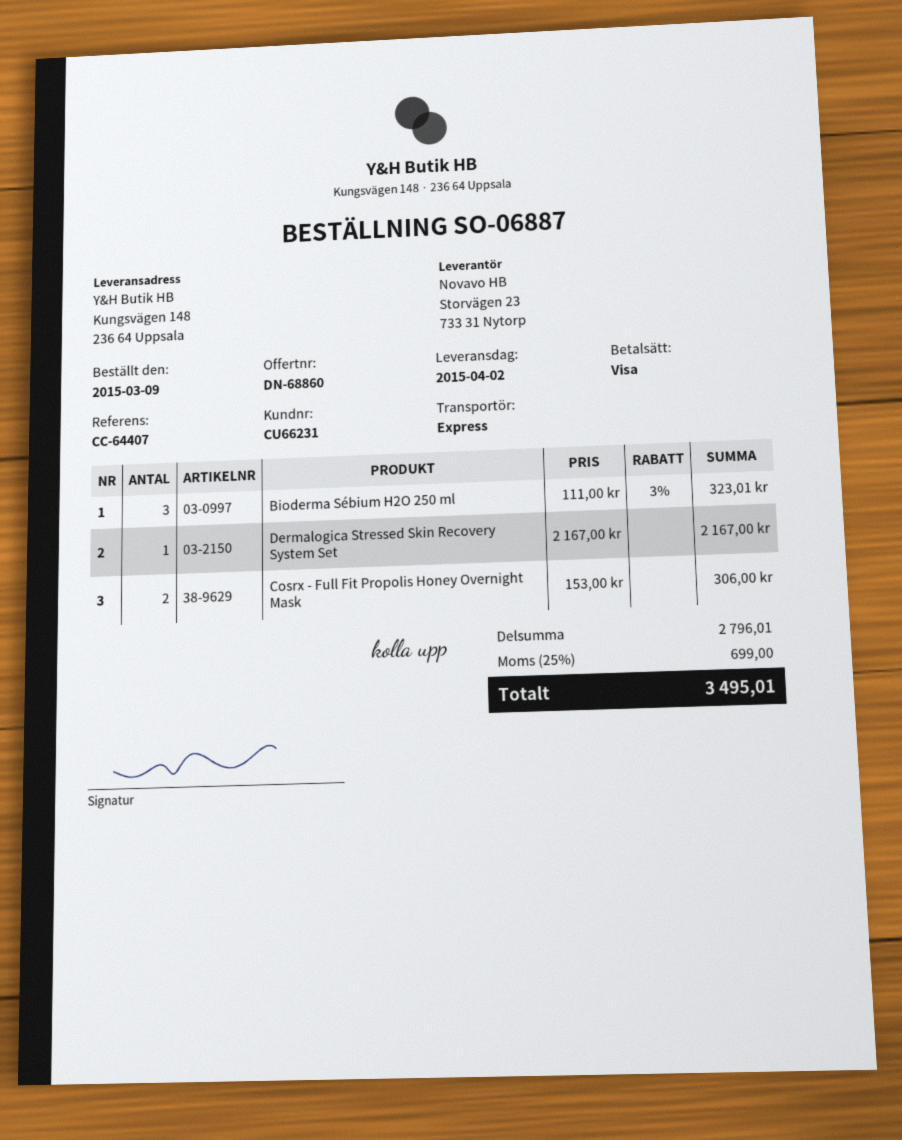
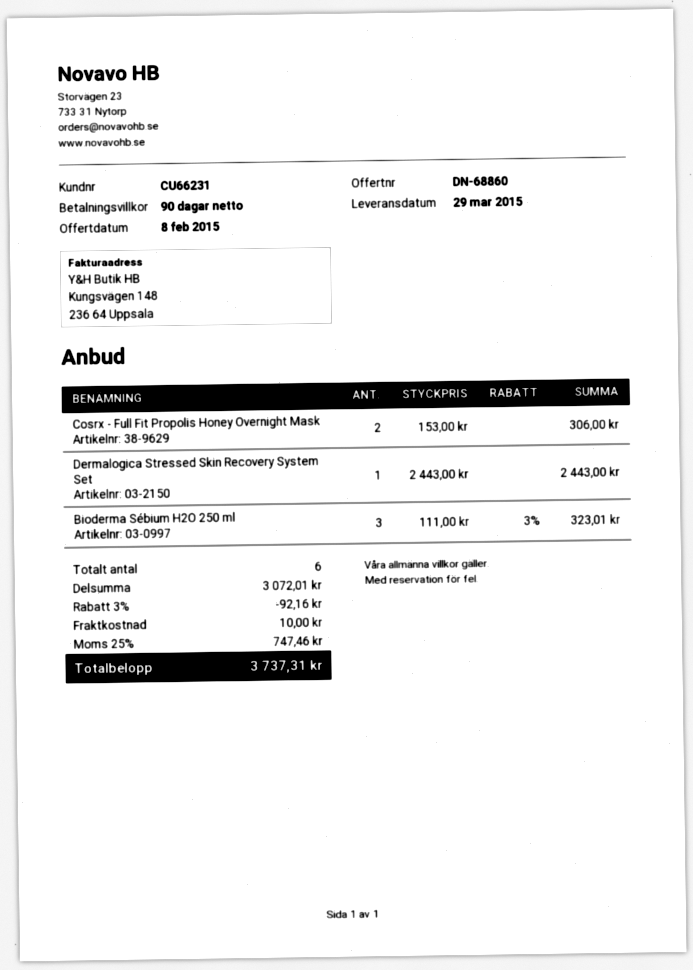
delivery date: 2015-04-02 -> 2015-03-29
Dermalogica Stressed Skin Recovery System Set: 1 x 2167.00 = 2167.00 -> 1 x 2443.00 = 2443.00
subtotal: 2796.01 -> 3072.01
discount: none -> 3% = 92.16
shipping: none -> 10.00
tax: 25% = 699.00 -> 25% = 747.46
total: 3495.01 -> 3737.31

